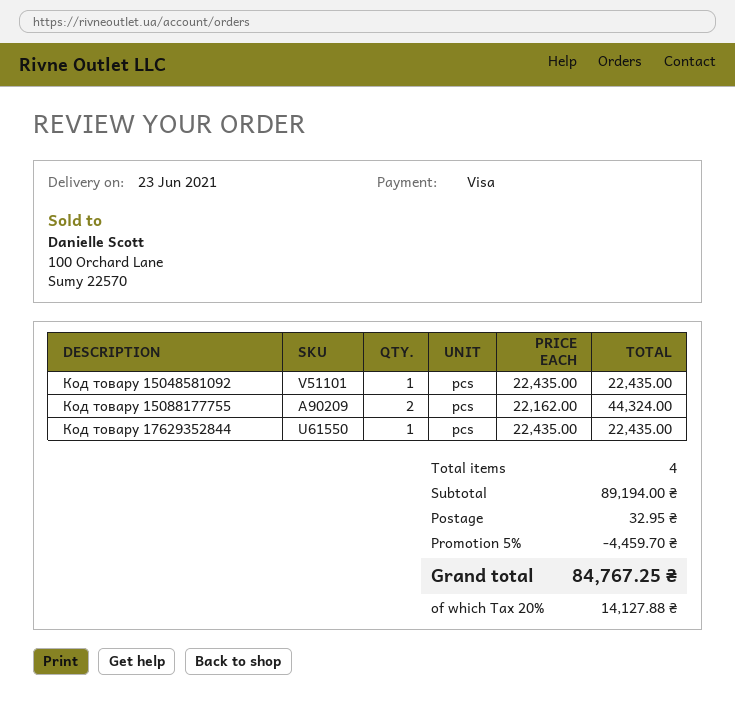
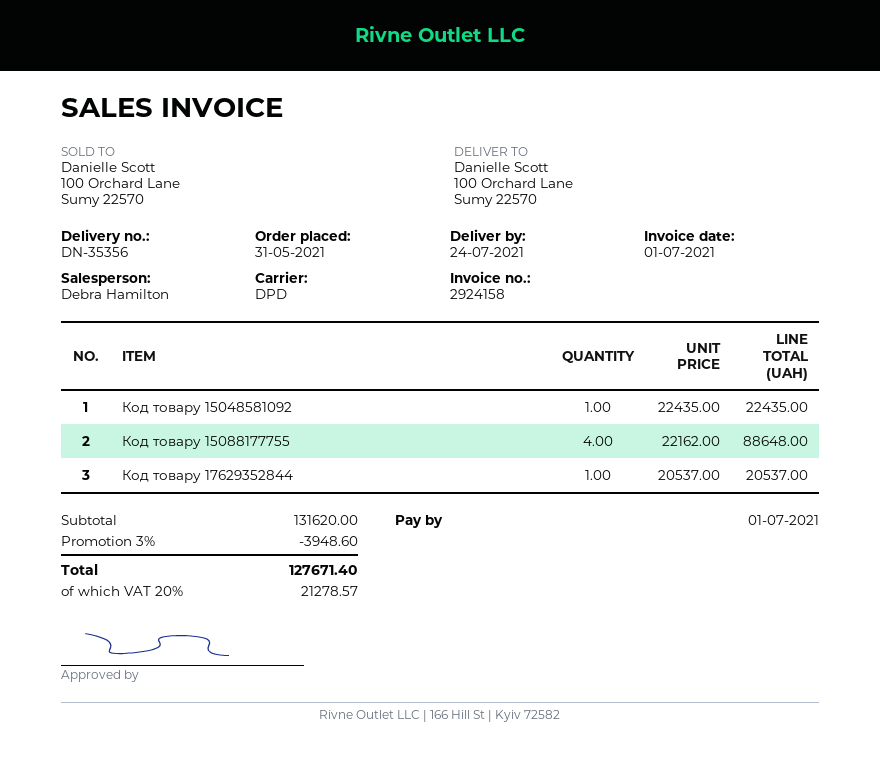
delivery date: 2021-06-23 -> 2021-07-24
Код товару 15088177755: 2 x 22162.00 = 44324.00 -> 4 x 22162.00 = 88648.00
Код товару 17629352844: 1 x 22435.00 = 22435.00 -> 1 x 20537.00 = 20537.00
subtotal: 89194.00 -> 131620.00
discount: 5% = 4459.70 -> 3% = 3948.60
shipping: 32.95 -> none
tax: 20% = 14127.88 -> 20% = 21278.57
total: 84767.25 -> 127671.40

